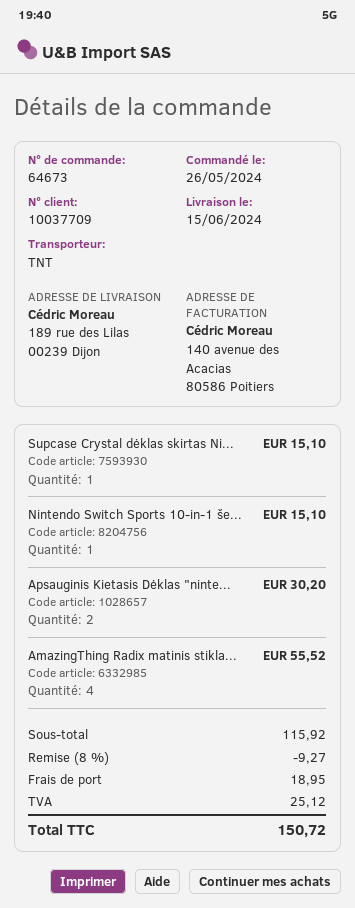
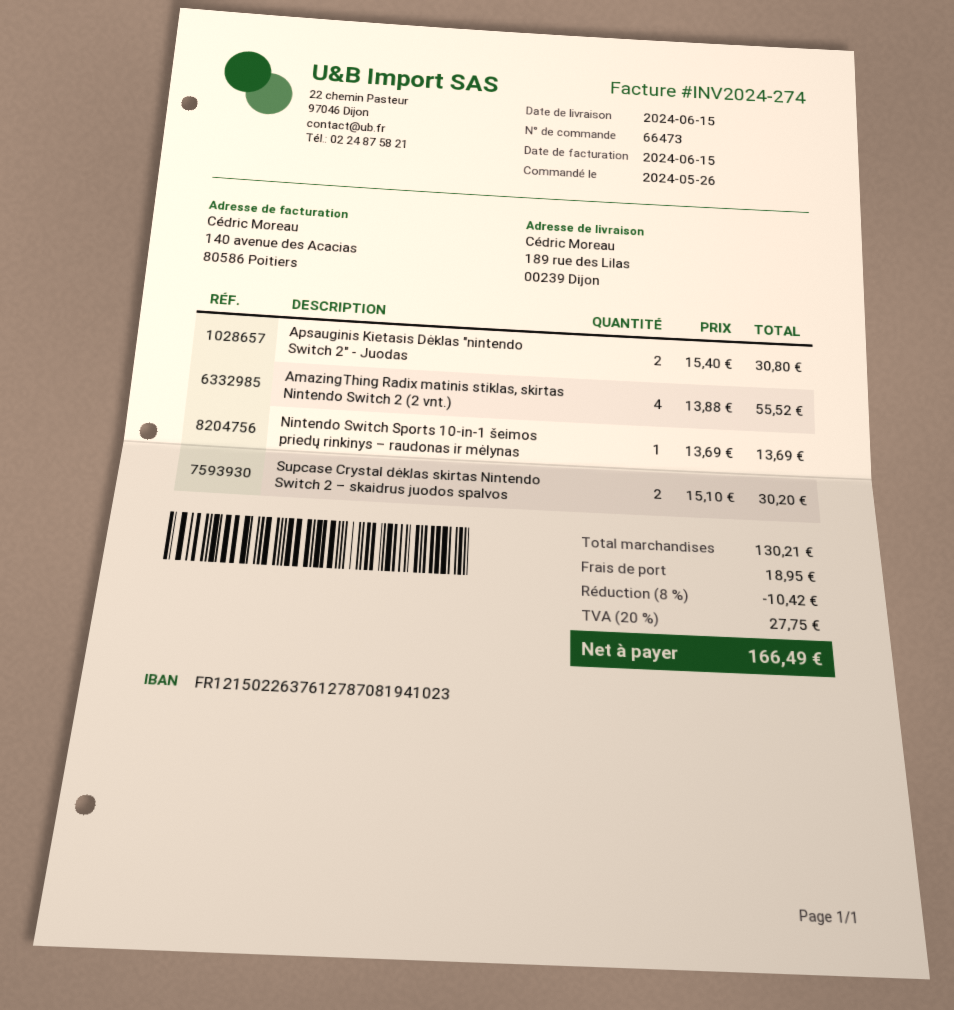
order number: 64673 -> 66473
Supcase Crystal dėklas skirtas Ni...: 1 for 15.10 -> 2 for 30.20
Nintendo Switch Sports 10-in-1 še...: 1 for 15.10 -> 1 for 13.69
Apsauginis Kietasis Dėklas "ninte...: 2 for 30.20 -> 2 for 30.80
subtotal: 115.92 -> 130.21
discount: 8% = 9.27 -> 8% = 10.42
tax: 25.12 -> 27.75
total: 150.72 -> 166.49

